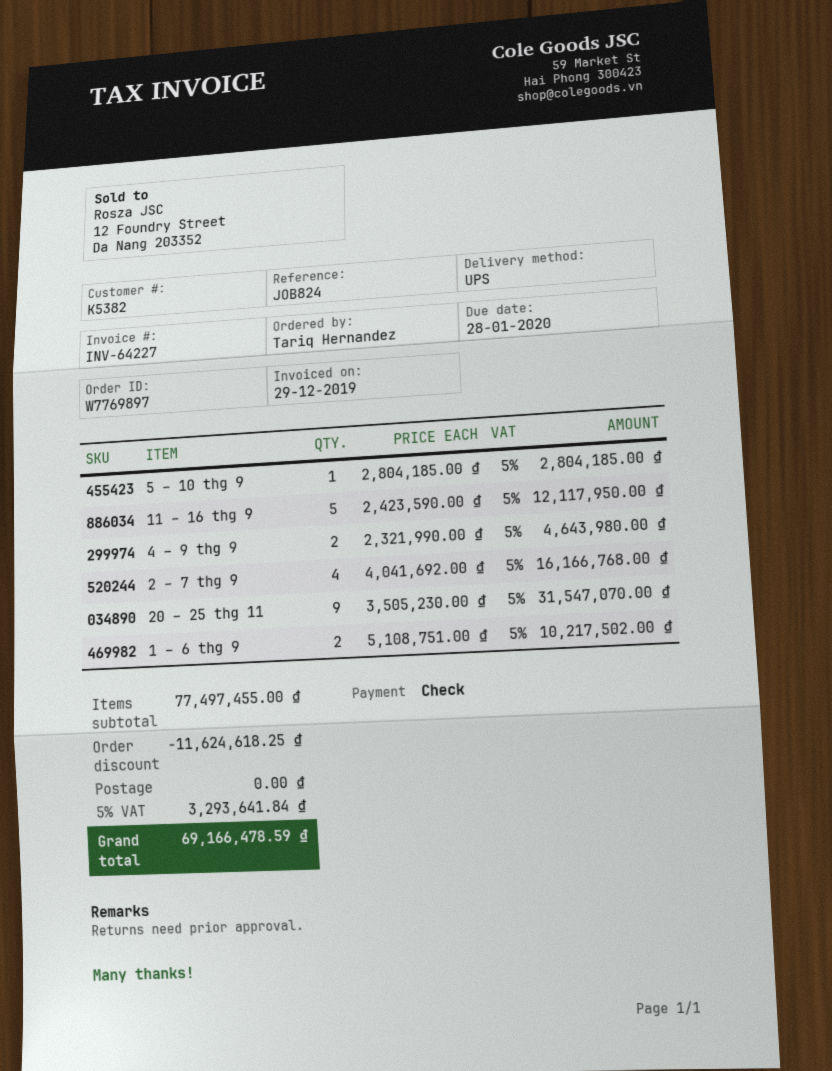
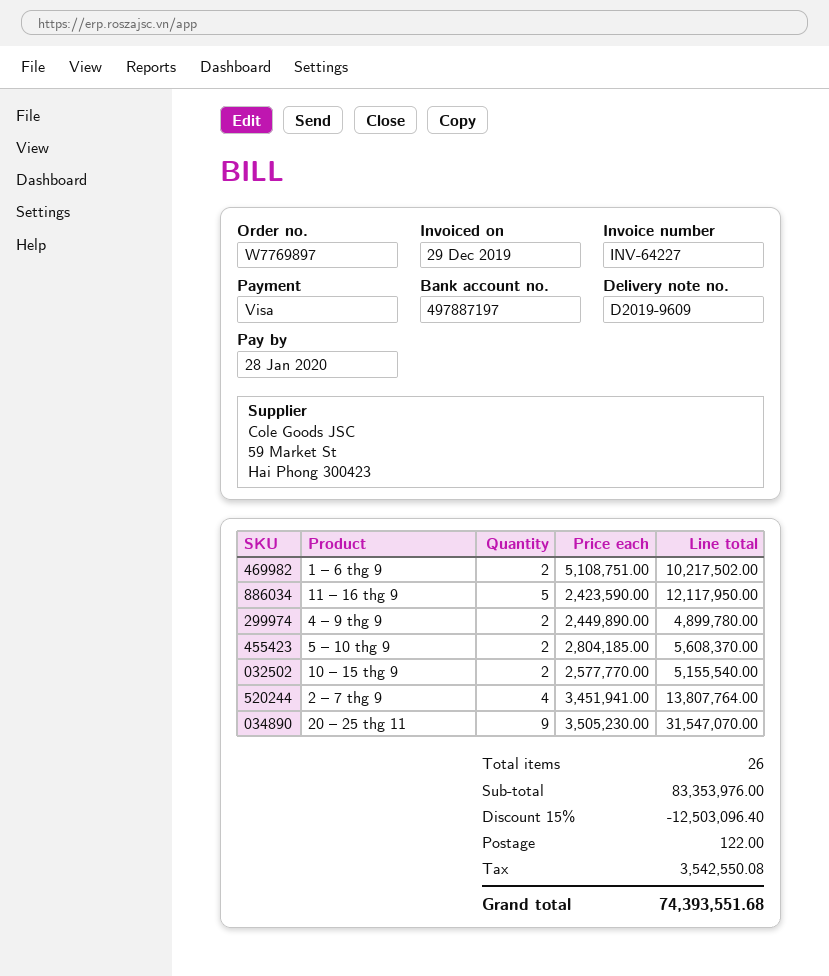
payment method: cheque -> Visa
5 – 10 thg 9: 1 x 2804185.00 = 2804185.00 -> 2 x 2804185.00 = 5608370.00
4 – 9 thg 9: 2 x 2321990.00 = 4643980.00 -> 2 x 2449890.00 = 4899780.00
2 – 7 thg 9: 4 x 4041692.00 = 16166768.00 -> 4 x 3451941.00 = 13807764.00
10 – 15 thg 9: none -> 2 x 2577770.00 = 5155540.00
subtotal: 77497455.00 -> 83353976.00
discount: 11624618.25 -> 12503096.40
shipping: 0.00 -> 122.00
tax: 3293641.84 -> 3542550.08
total: 69166478.59 -> 74393551.68

